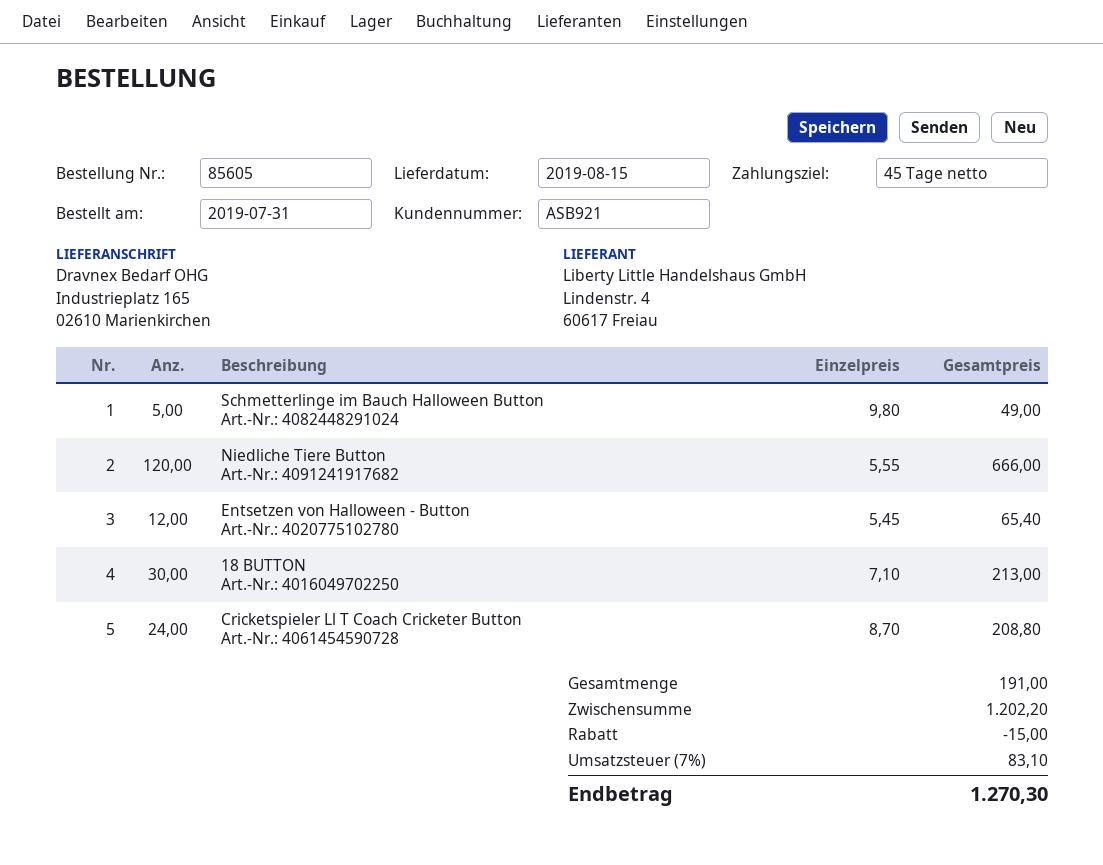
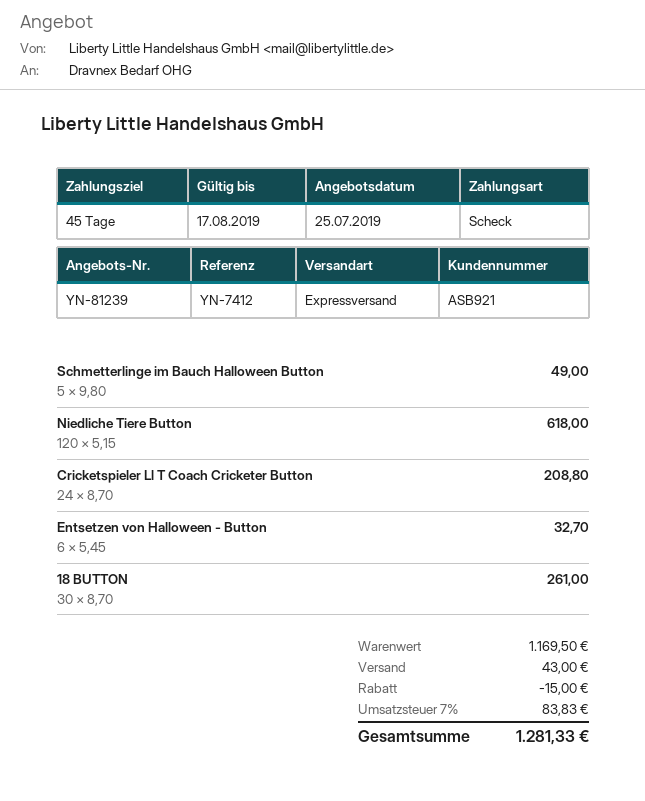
Niedliche Tiere Button: 120 x 5.55 = 666.00 -> 120 x 5.15 = 618.00
Entsetzen von Halloween - Button: 12 x 5.45 = 65.40 -> 6 x 5.45 = 32.70
18 BUTTON: 30 x 7.10 = 213.00 -> 30 x 8.70 = 261.00
subtotal: 1202.20 -> 1169.50
shipping: none -> 43.00
tax: 7% = 83.10 -> 7% = 83.83
total: 1270.30 -> 1281.33

